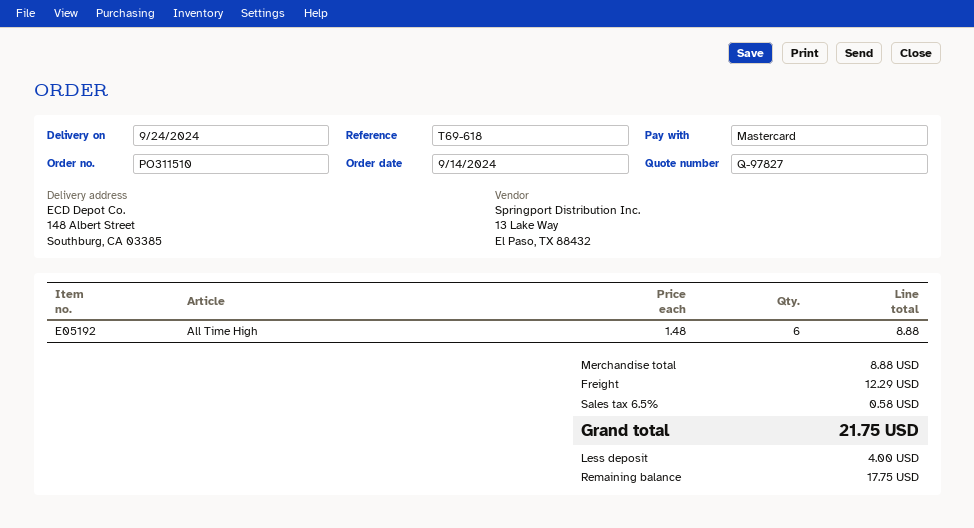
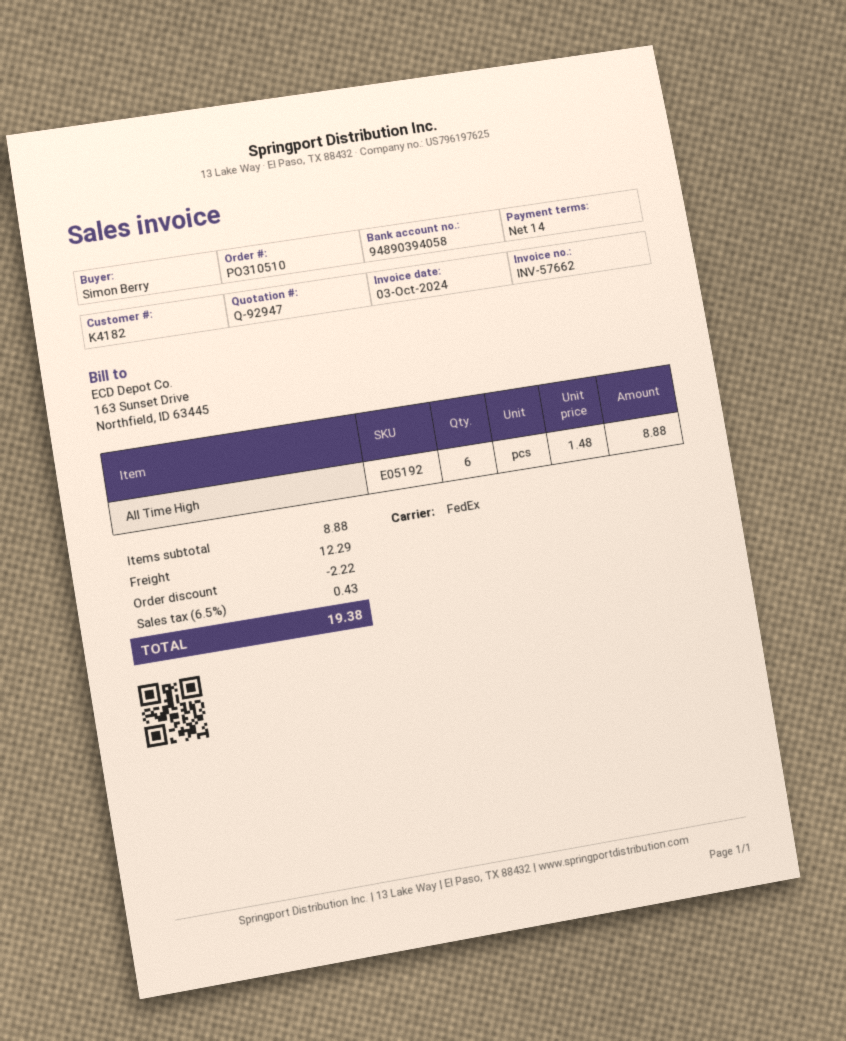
quote number: Q-97827 -> Q-92947
order number: PO311510 -> PO310510
discount: none -> 2.22
tax: 6.5% = 0.58 -> 6.5% = 0.43
total: 21.75 -> 19.38

